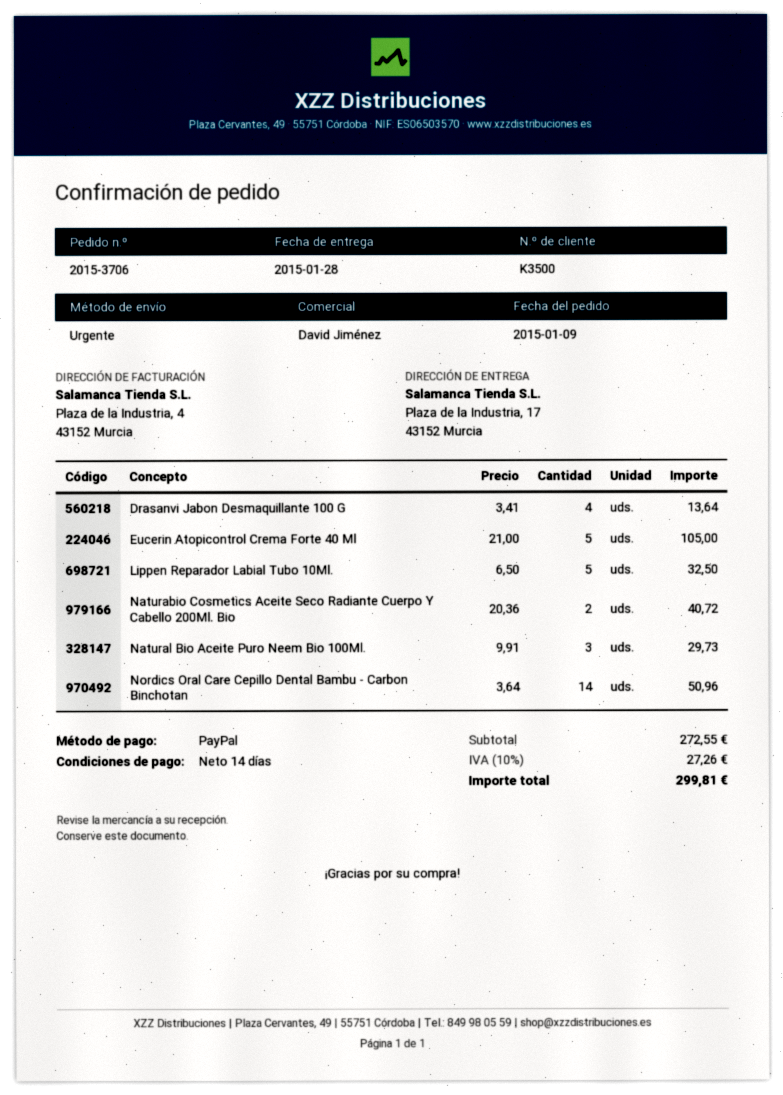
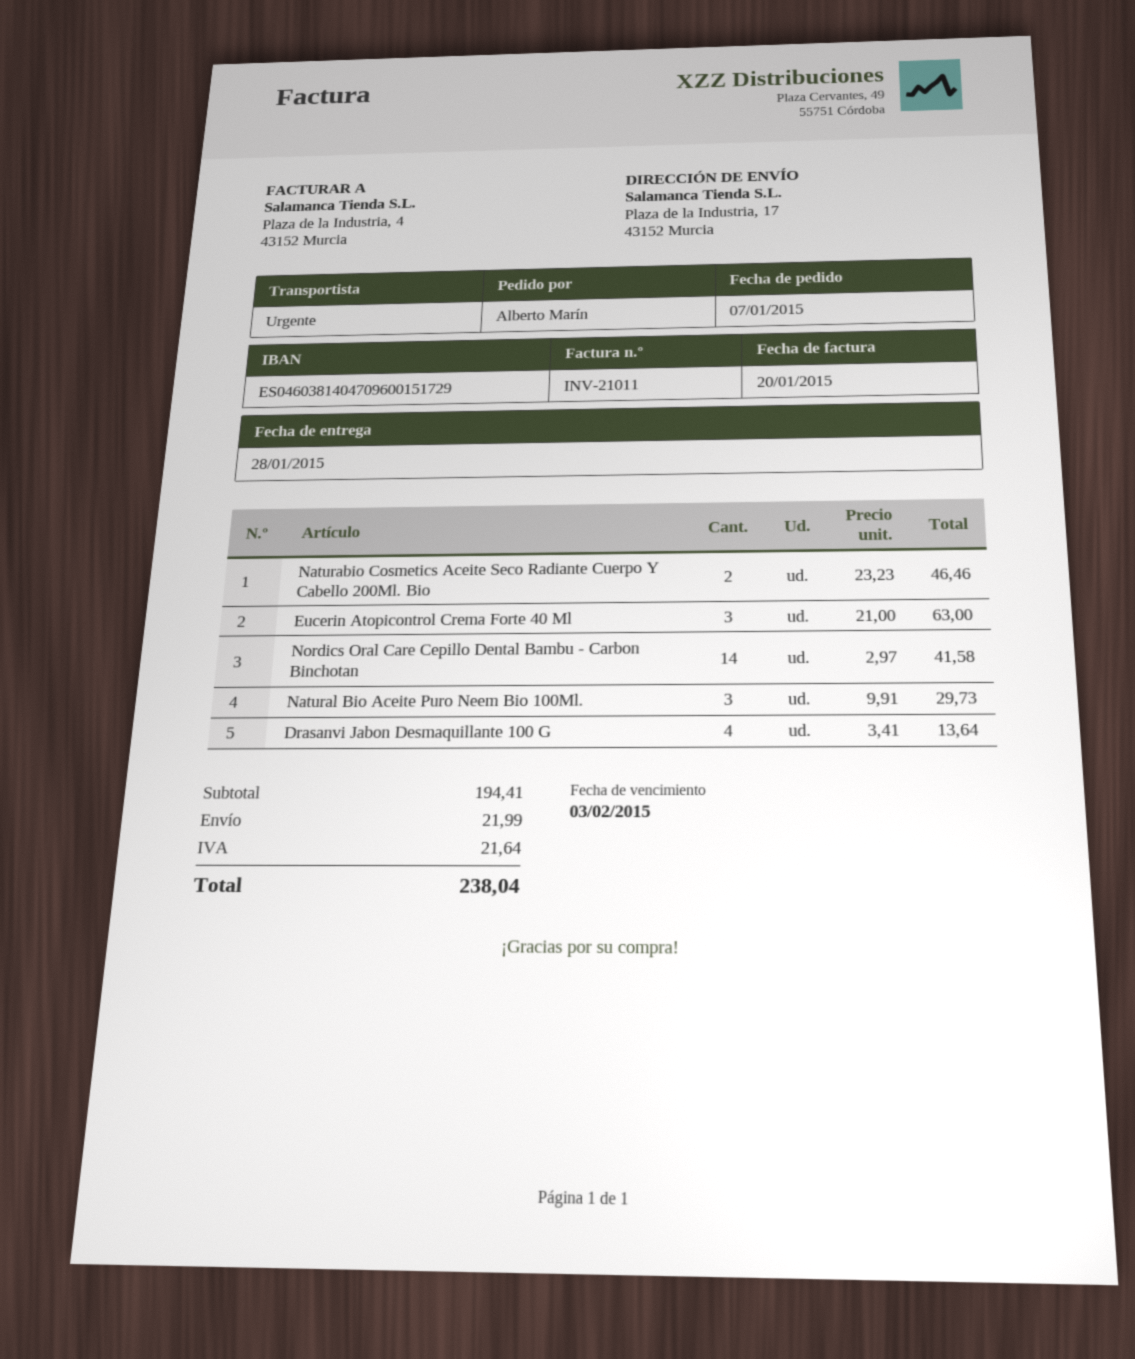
order date: 2015-01-09 -> 2015-01-07
Eucerin Atopicontrol Crema Forte 40 Ml: 5 x 21.00 = 105.00 -> 3 x 21.00 = 63.00
Lippen Reparador Labial Tubo 10Ml.: 5 x 6.50 = 32.50 -> none
Naturabio Cosmetics Aceite Seco Radiante Cuerpo Y Cabello 200Ml. Bio: 2 x 20.36 = 40.72 -> 2 x 23.23 = 46.46
Nordics Oral Care Cepillo Dental Bambu - Carbon Binchotan: 14 x 3.64 = 50.96 -> 14 x 2.97 = 41.58
subtotal: 272.55 -> 194.41
shipping: none -> 21.99
tax: 27.26 -> 21.64
total: 299.81 -> 238.04

